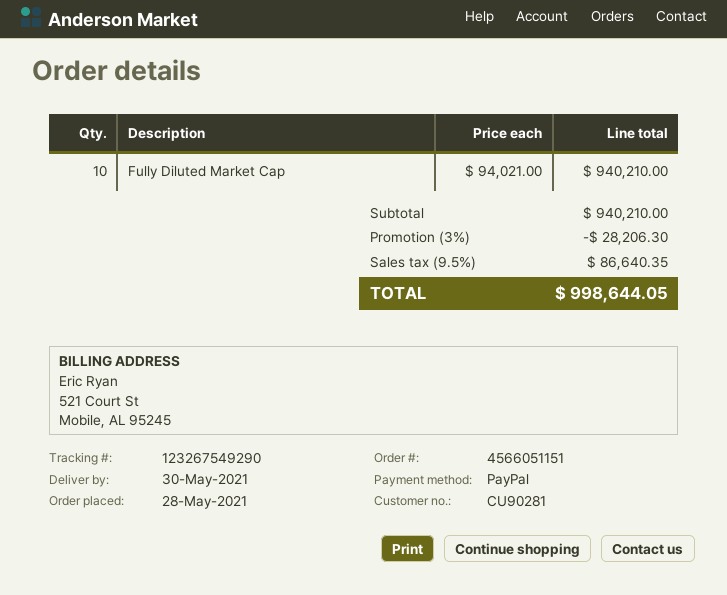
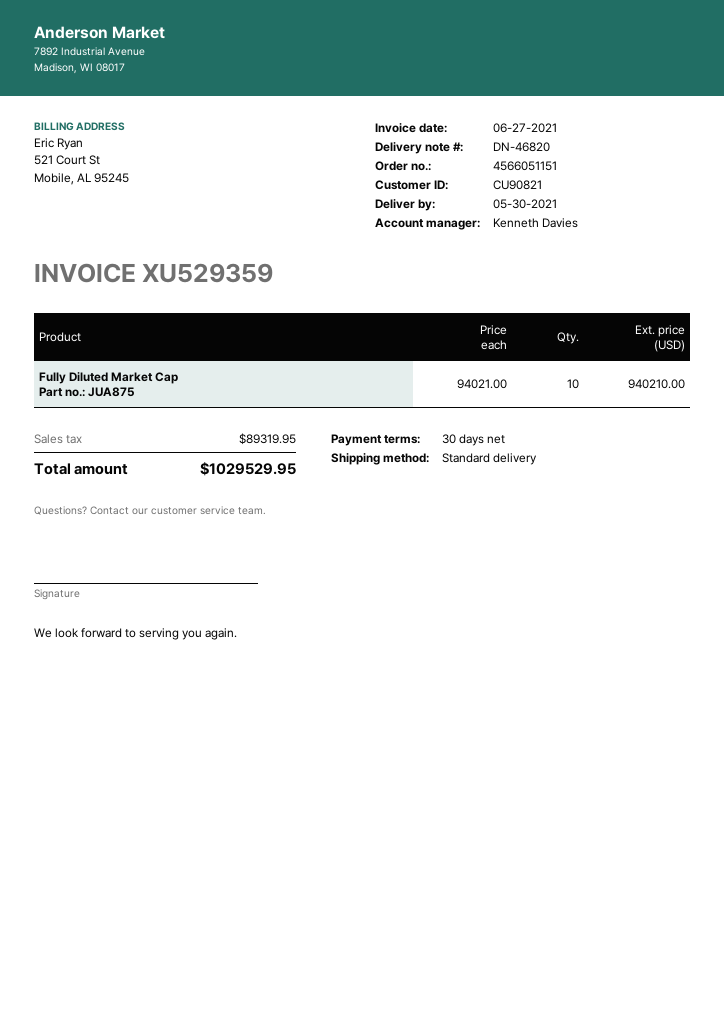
customer number: CU90281 -> CU90821
discount: 3% = 28206.30 -> none
tax: 86640.35 -> 89319.95
total: 998644.05 -> 1029529.95

